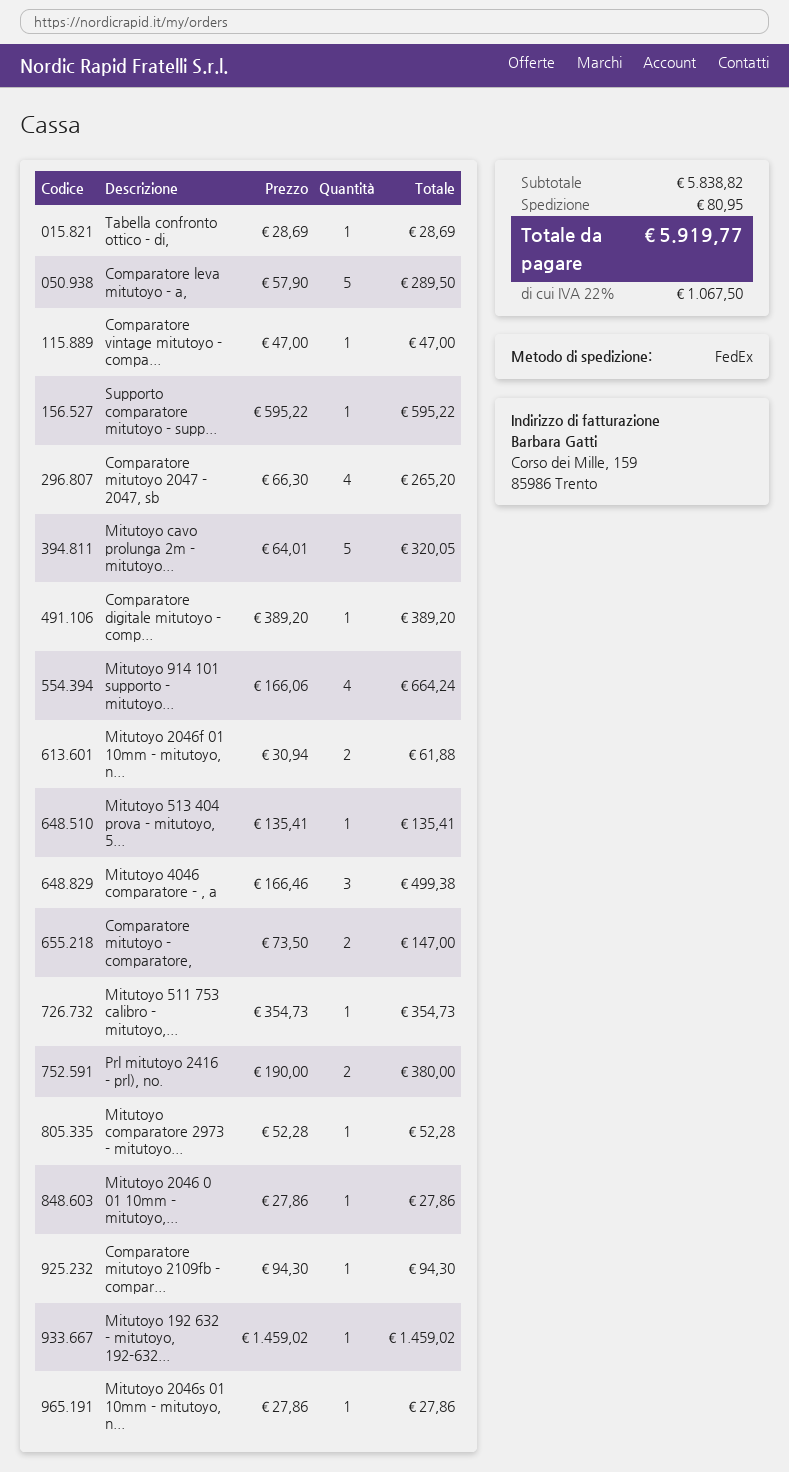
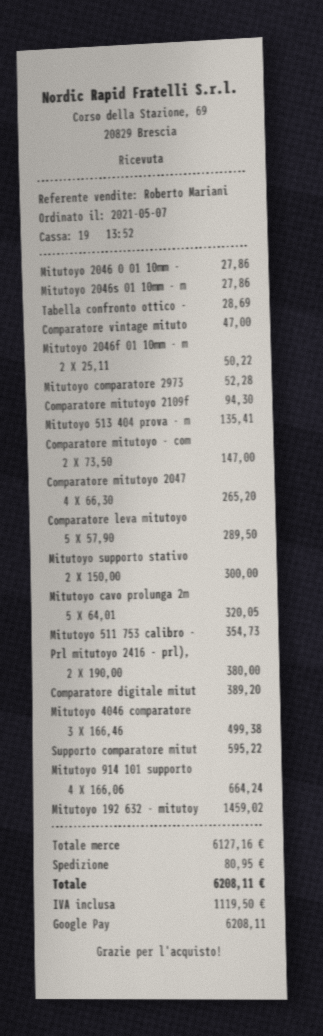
Mitutoyo 2046f 01 10mm - mitutoyo, n...: 2 x 30.94 = 61.88 -> 2 x 25.11 = 50.22
Mitutoyo supporto stativo: none -> 2 x 150.00 = 300.00
subtotal: 5838.82 -> 6127.16
tax: 1067.50 -> 1119.50
total: 5919.77 -> 6208.11

